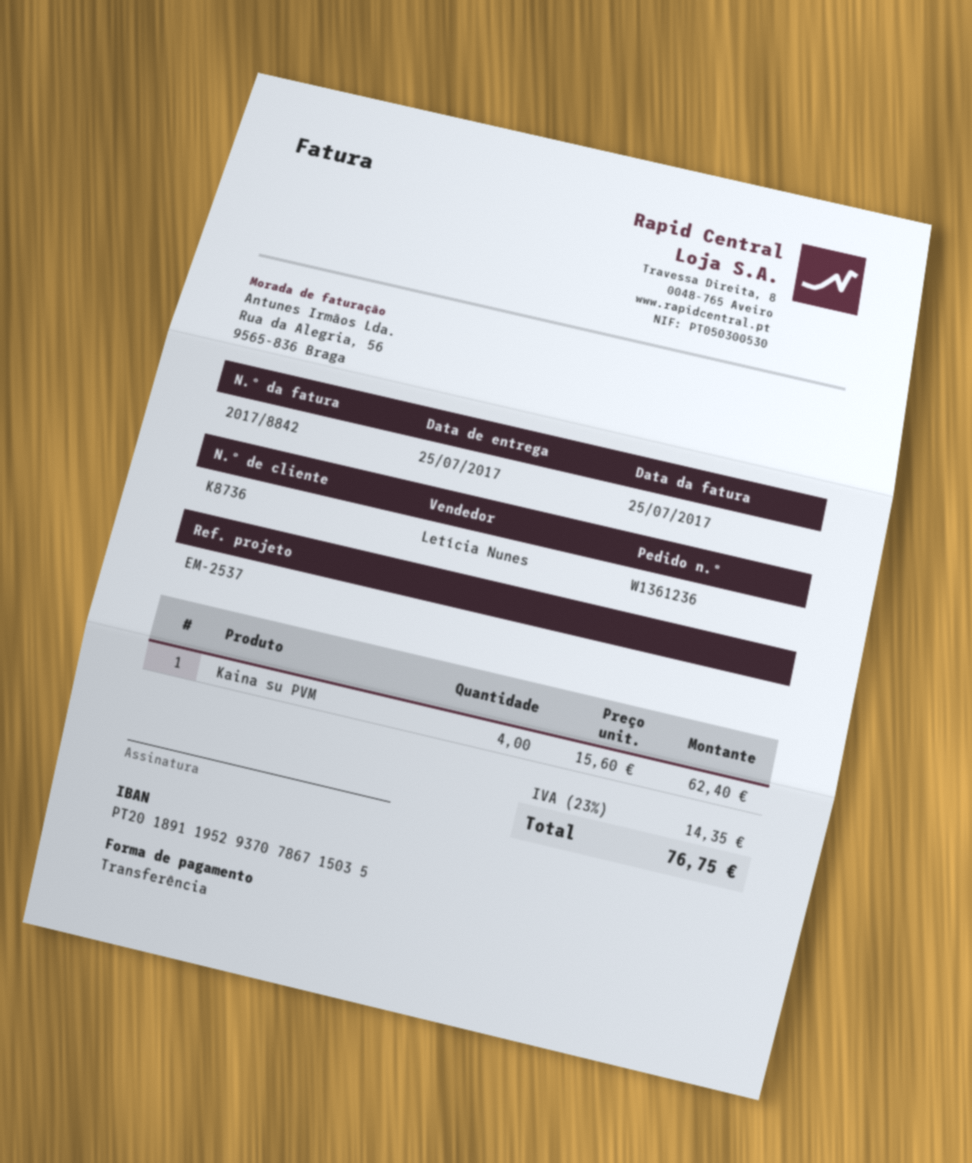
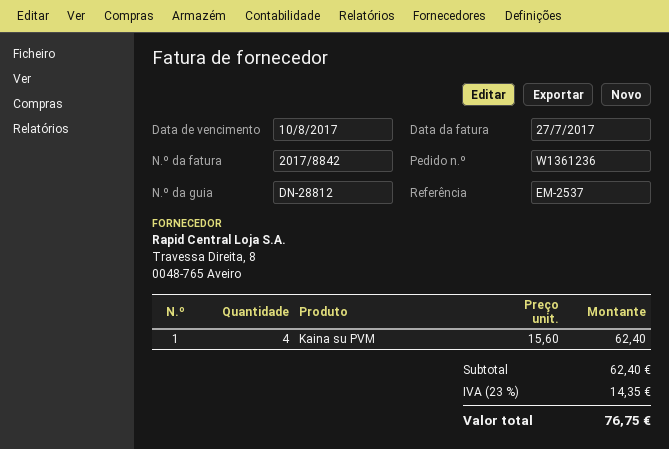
invoice date: 2017-07-25 -> 2017-07-27

